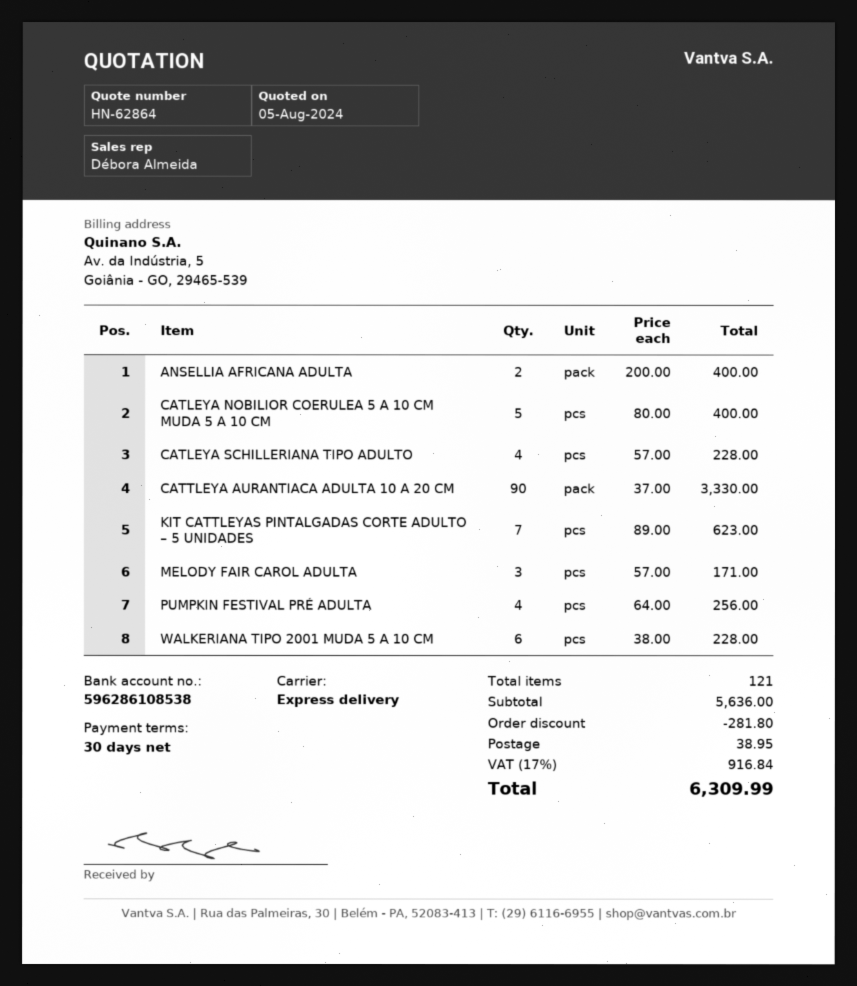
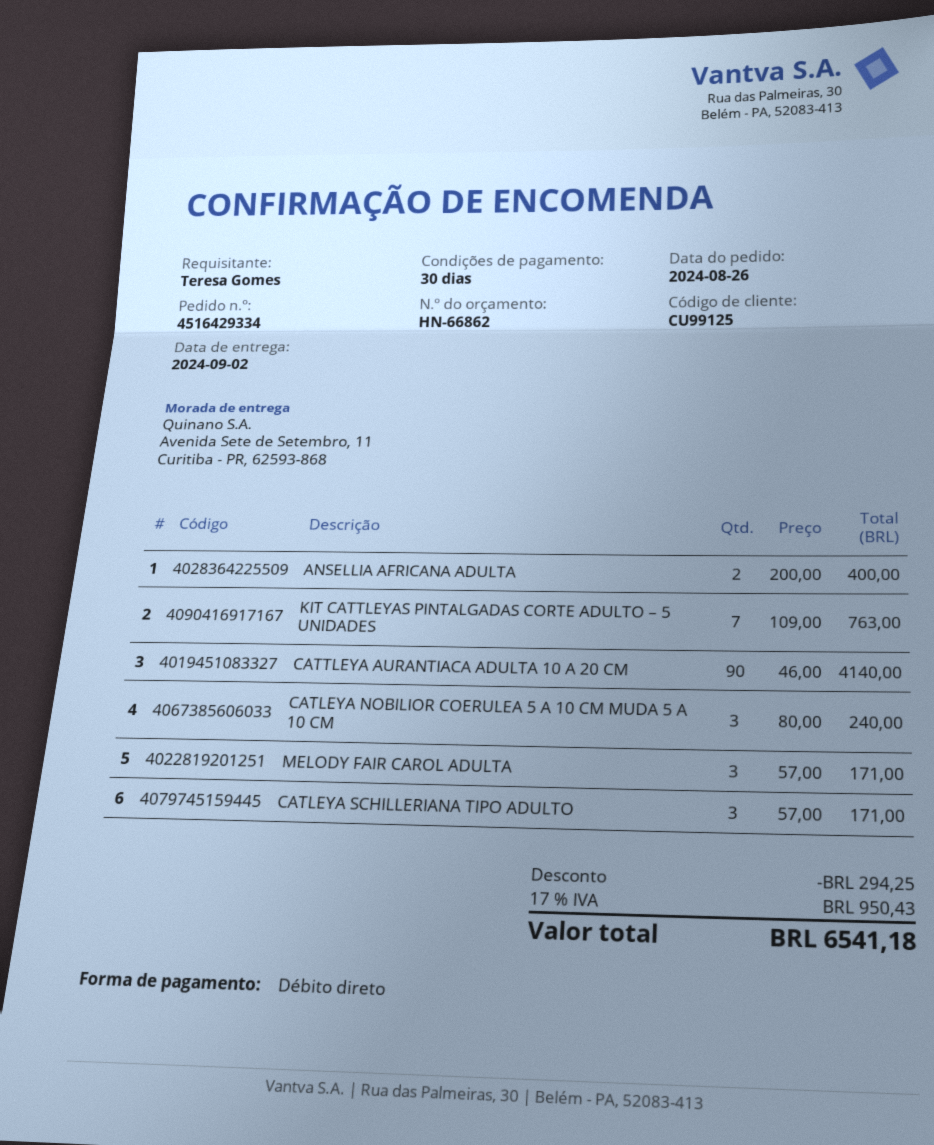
quote number: HN-62864 -> HN-66862
CATLEYA NOBILIOR COERULEA 5 A 10 CM MUDA 5 A 10 CM: 5 x 80.00 = 400.00 -> 3 x 80.00 = 240.00
CATLEYA SCHILLERIANA TIPO ADULTO: 4 x 57.00 = 228.00 -> 3 x 57.00 = 171.00
CATTLEYA AURANTIACA ADULTA 10 A 20 CM: 90 x 37.00 = 3330.00 -> 90 x 46.00 = 4140.00
KIT CATTLEYAS PINTALGADAS CORTE ADULTO – 5 UNIDADES: 7 x 89.00 = 623.00 -> 7 x 109.00 = 763.00
PUMPKIN FESTIVAL PRÉ ADULTA: 4 x 64.00 = 256.00 -> none
WALKERIANA TIPO 2001 MUDA 5 A 10 CM: 6 x 38.00 = 228.00 -> none
discount: 281.80 -> 294.25
shipping: 38.95 -> none
tax: 17% = 916.84 -> 17% = 950.43
total: 6309.99 -> 6541.18

